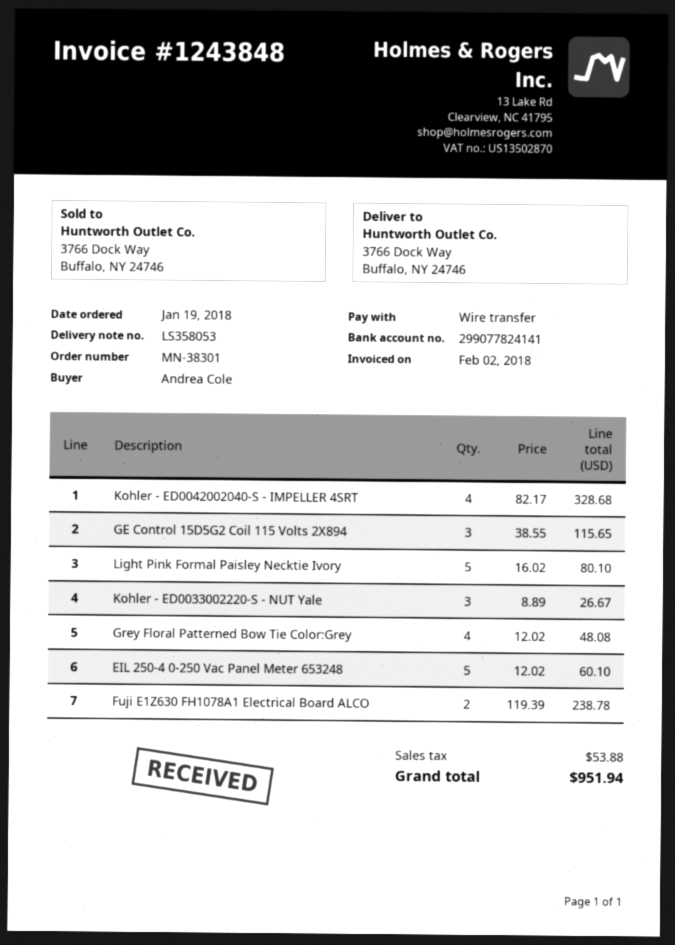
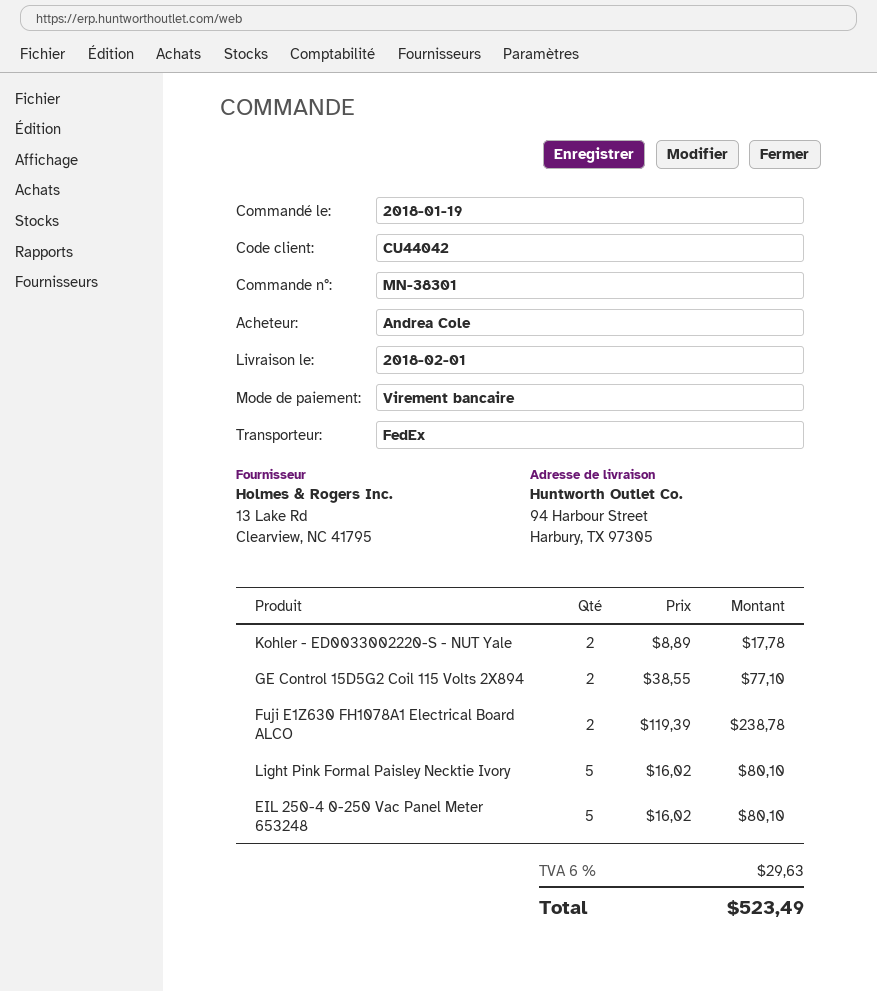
ship to: 3766 Dock Way, Buffalo, NY 24746 -> 94 Harbour Street, Harbury, TX 97305
Kohler - ED0042002040-S - IMPELLER 4SRT: 4 x 82.17 = 328.68 -> none
GE Control 15D5G2 Coil 115 Volts 2X894: 3 x 38.55 = 115.65 -> 2 x 38.55 = 77.10
Kohler - ED0033002220-S - NUT Yale: 3 x 8.89 = 26.67 -> 2 x 8.89 = 17.78
Grey Floral Patterned Bow Tie Color:Grey: 4 x 12.02 = 48.08 -> none
EIL 250-4 0-250 Vac Panel Meter 653248: 5 x 12.02 = 60.10 -> 5 x 16.02 = 80.10
tax: 53.88 -> 29.63
total: 951.94 -> 523.49

